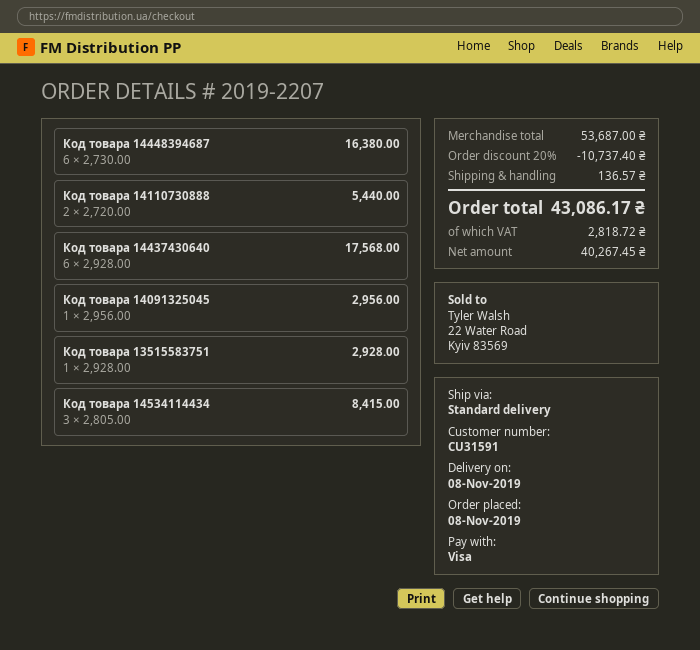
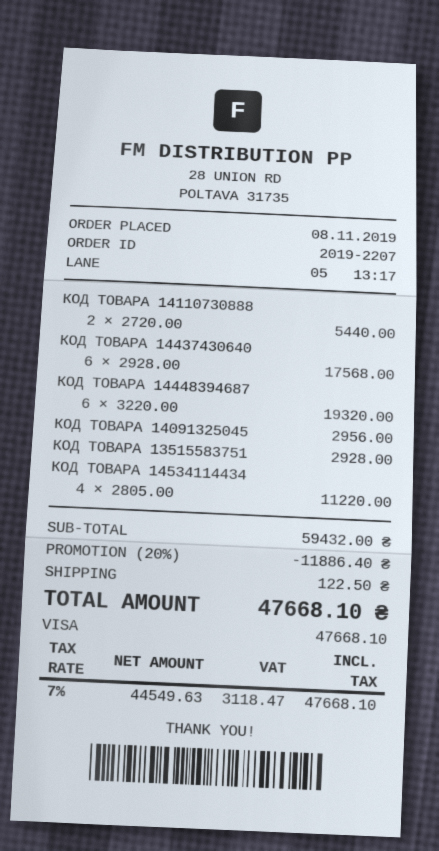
Код товара 14448394687: 6 x 2730.00 = 16380.00 -> 6 x 3220.00 = 19320.00
Код товара 14534114434: 3 x 2805.00 = 8415.00 -> 4 x 2805.00 = 11220.00
subtotal: 53687.00 -> 59432.00
discount: 20% = 10737.40 -> 20% = 11886.40
shipping: 136.57 -> 122.50
net: 40267.45 -> 44549.63
tax: 2818.72 -> 3118.47
total: 43086.17 -> 47668.10

